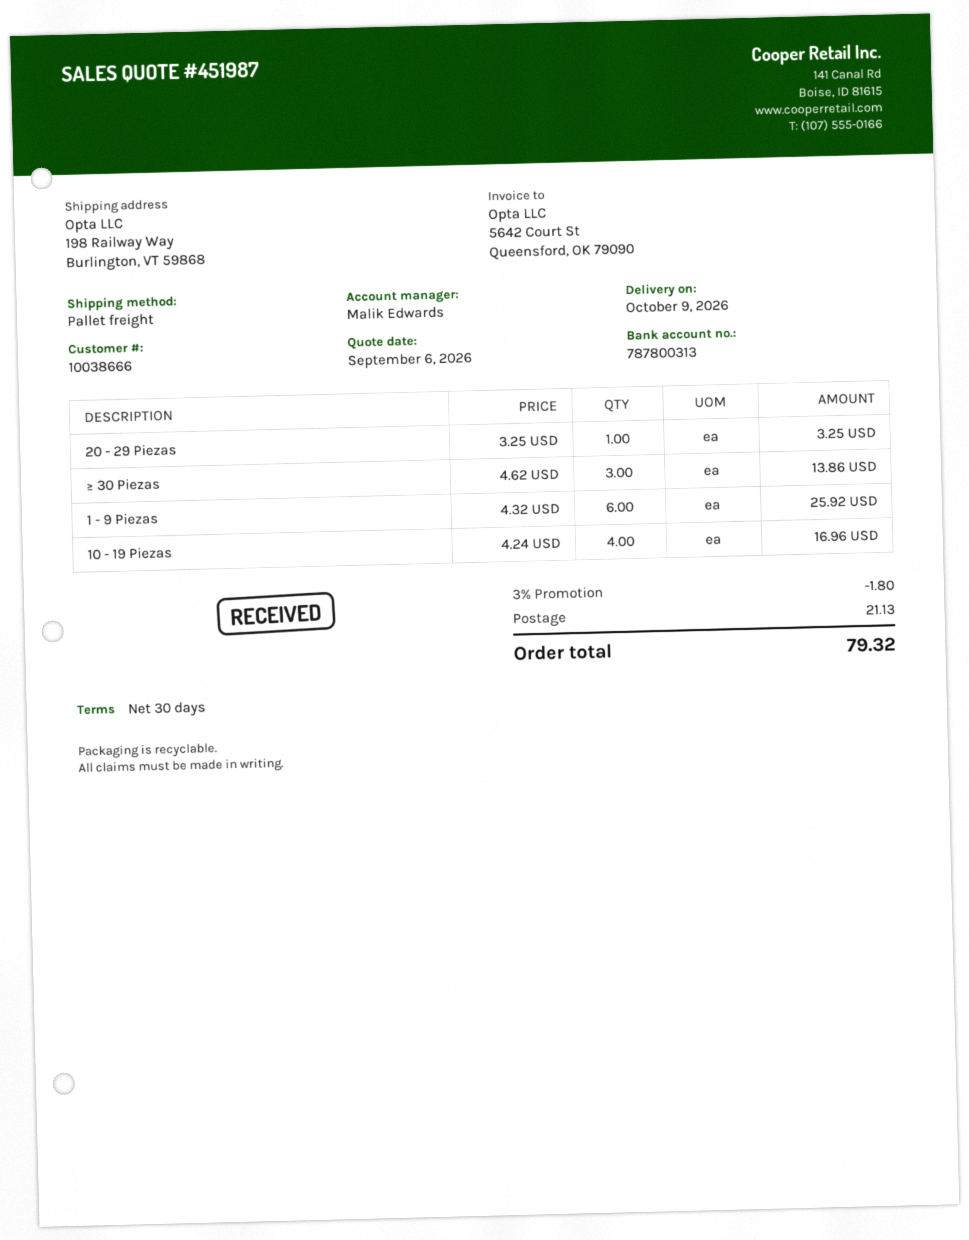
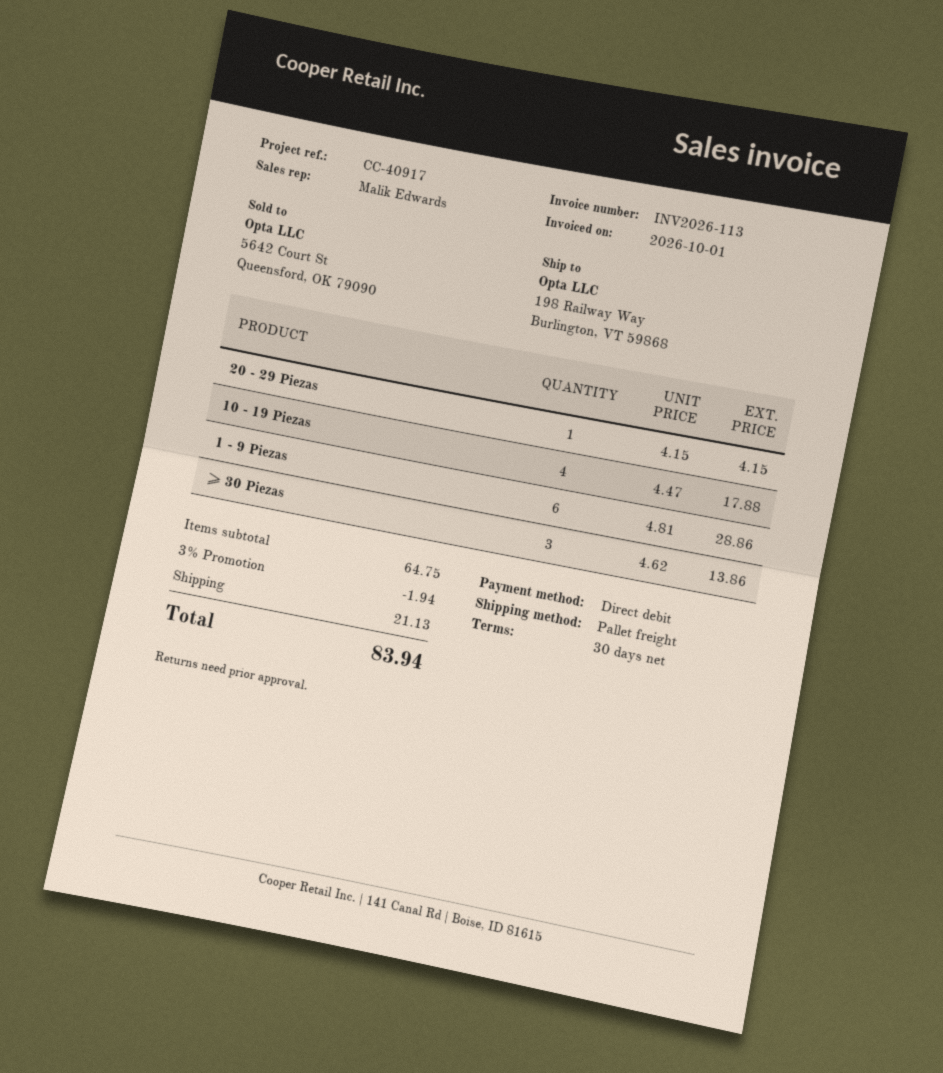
20 - 29 Piezas: 1 x 3.25 = 3.25 -> 1 x 4.15 = 4.15
1 - 9 Piezas: 6 x 4.32 = 25.92 -> 6 x 4.81 = 28.86
10 - 19 Piezas: 4 x 4.24 = 16.96 -> 4 x 4.47 = 17.88
discount: 3% = 1.80 -> 3% = 1.94
total: 79.32 -> 83.94

